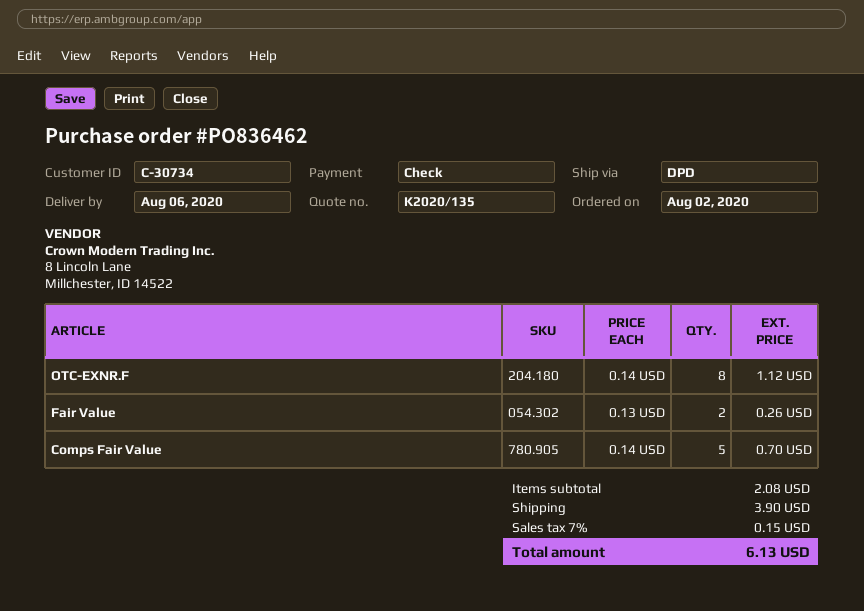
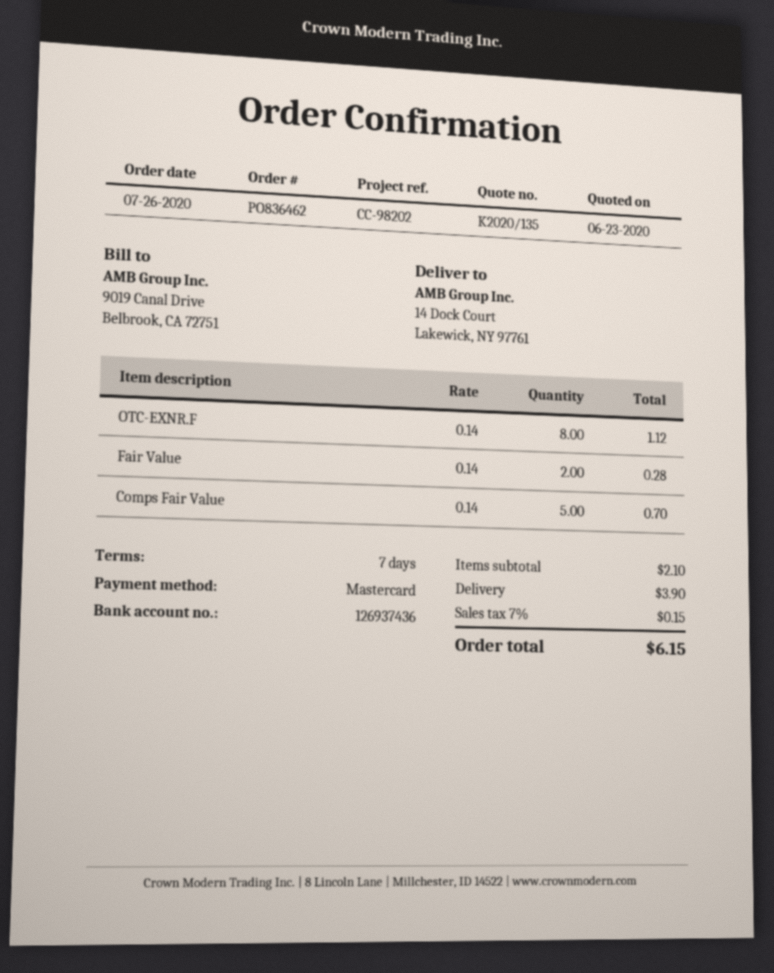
order date: 2020-08-02 -> 2020-07-26
payment method: cheque -> Mastercard
Fair Value: 2 x 0.13 = 0.26 -> 2 x 0.14 = 0.28
subtotal: 2.08 -> 2.10
total: 6.13 -> 6.15

